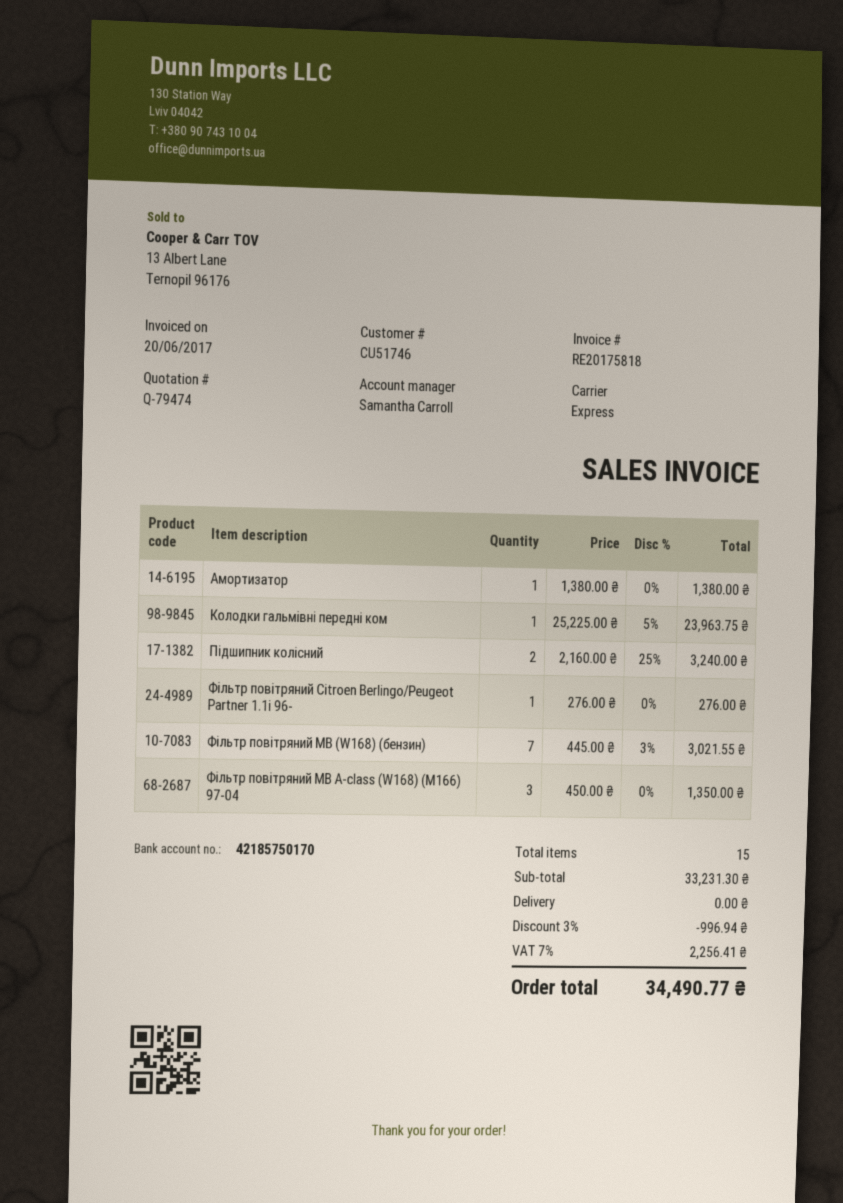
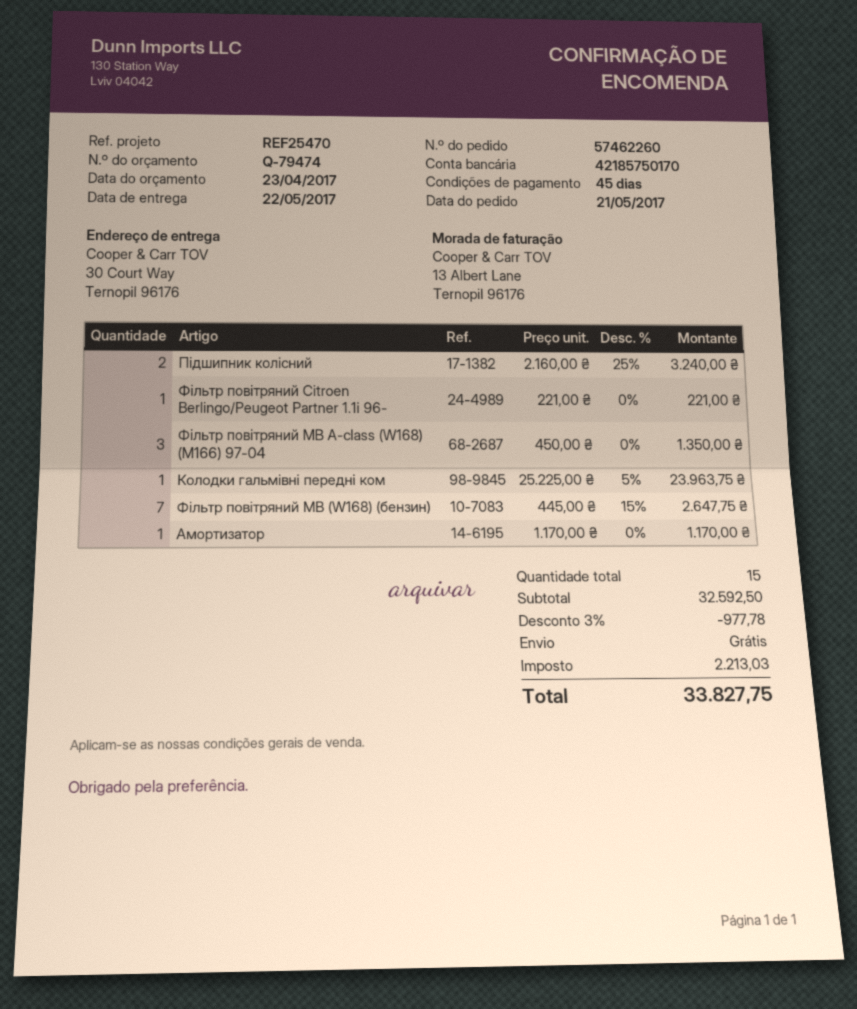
Амортизатор: 1 x 1380.00 = 1380.00 -> 1 x 1170.00 = 1170.00
Фільтр повітряний Citroen Berlingo/Peugeot Partner 1.1i 96-: 1 x 276.00 = 276.00 -> 1 x 221.00 = 221.00
Фільтр повітряний MB (W168) (бензин): 7 x 445.00 - 3% = 3021.55 -> 7 x 445.00 - 15% = 2647.75
subtotal: 33231.30 -> 32592.50
discount: 3% = 996.94 -> 3% = 977.78
tax: 2256.41 -> 2213.03
total: 34490.77 -> 33827.75

